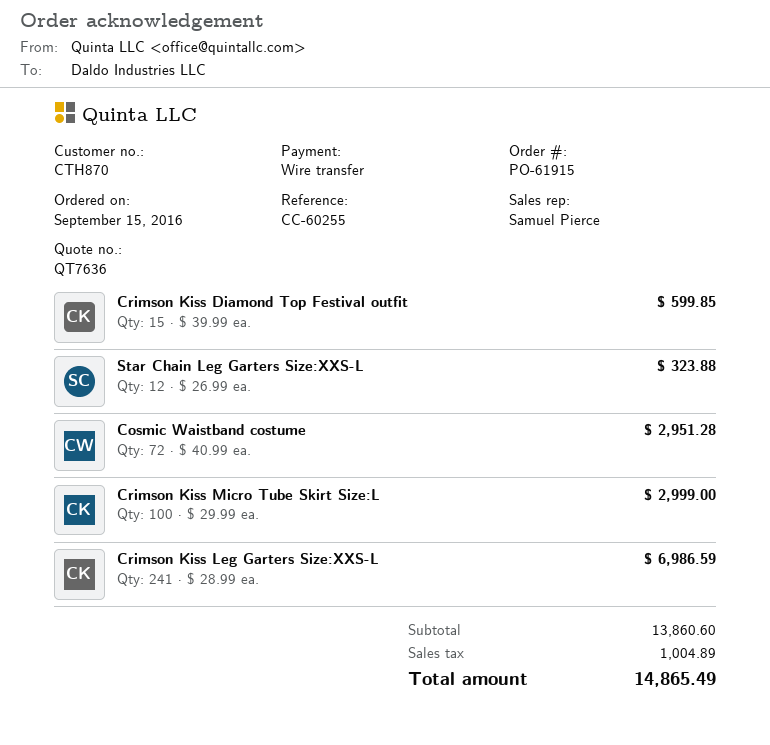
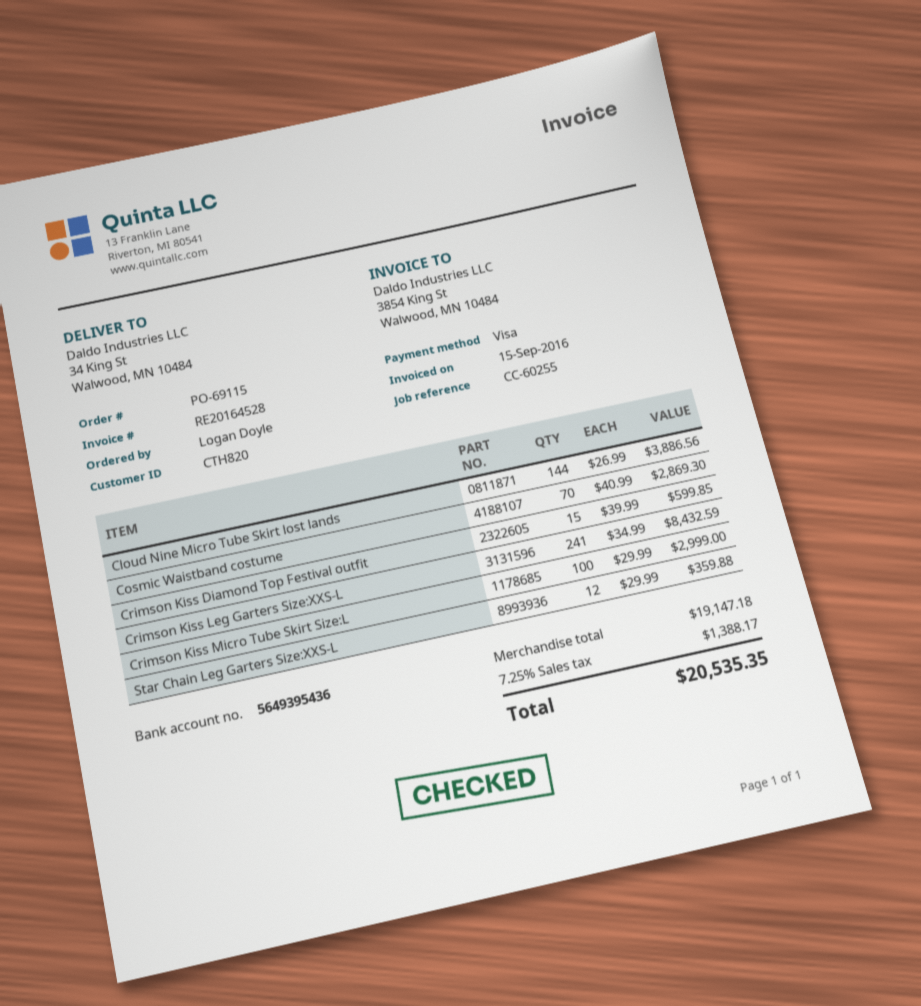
order number: PO-61915 -> PO-69115
customer number: CTH870 -> CTH820
payment method: bank transfer -> Visa
Star Chain Leg Garters Size:XXS-L: 12 x 26.99 = 323.88 -> 12 x 29.99 = 359.88
Cosmic Waistband costume: 72 x 40.99 = 2951.28 -> 70 x 40.99 = 2869.30
Crimson Kiss Leg Garters Size:XXS-L: 241 x 28.99 = 6986.59 -> 241 x 34.99 = 8432.59
Cloud Nine Micro Tube Skirt lost lands: none -> 144 x 26.99 = 3886.56
subtotal: 13860.60 -> 19147.18
tax: 1004.89 -> 1388.17
total: 14865.49 -> 20535.35

